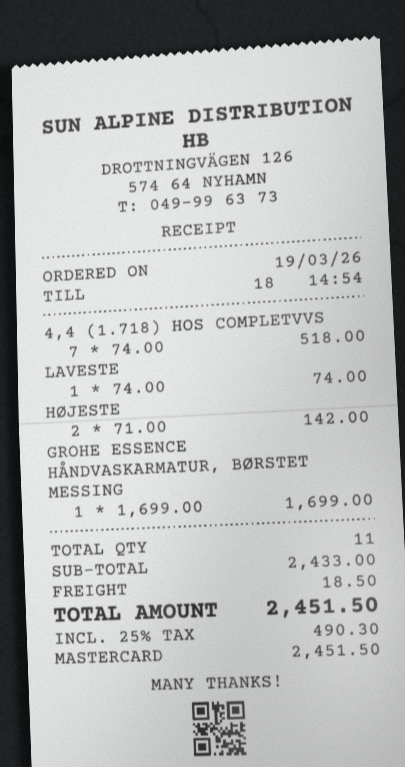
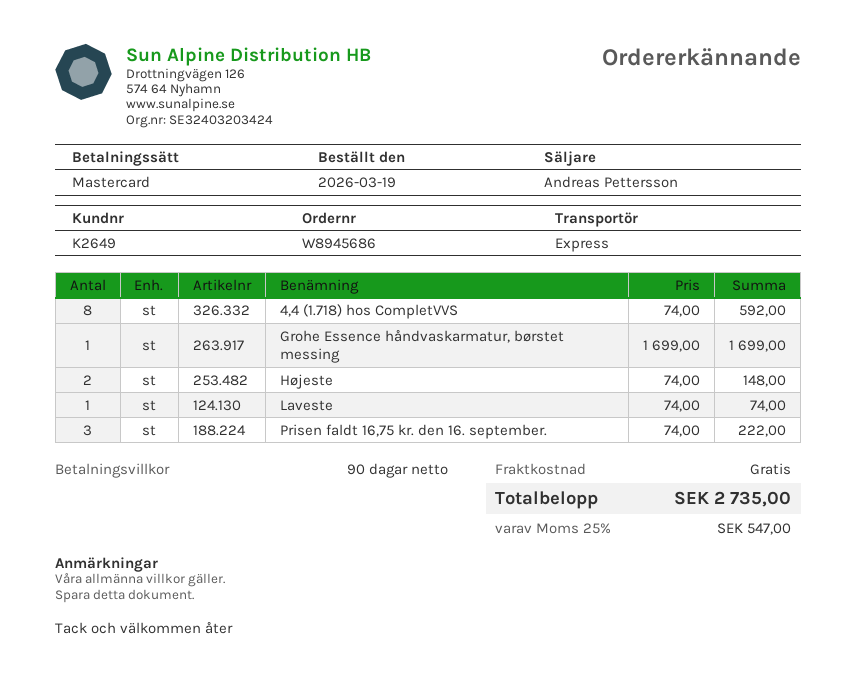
4,4 (1.718) HOS COMPLETVVS: 7 x 74.00 = 518.00 -> 8 x 74.00 = 592.00
HØJESTE: 2 x 71.00 = 142.00 -> 2 x 74.00 = 148.00
Prisen faldt 16,75 kr. den 16. september.: none -> 3 x 74.00 = 222.00
shipping: 18.50 -> 0.00
tax: 25% = 490.30 -> 25% = 547.00
total: 2451.50 -> 2735.00

